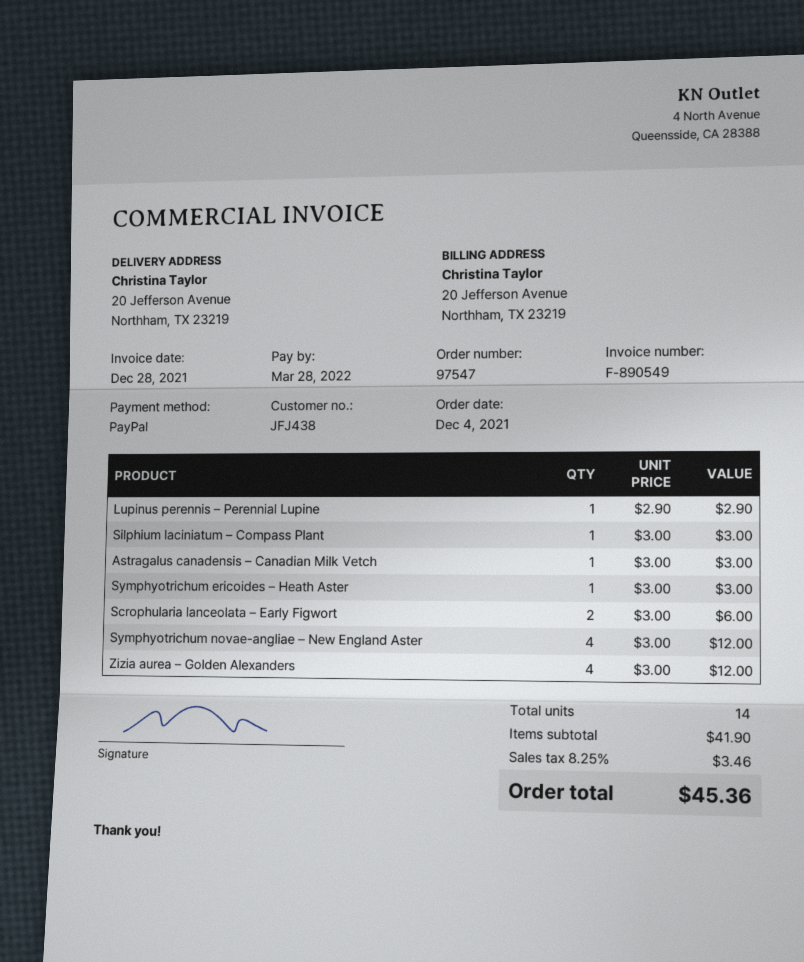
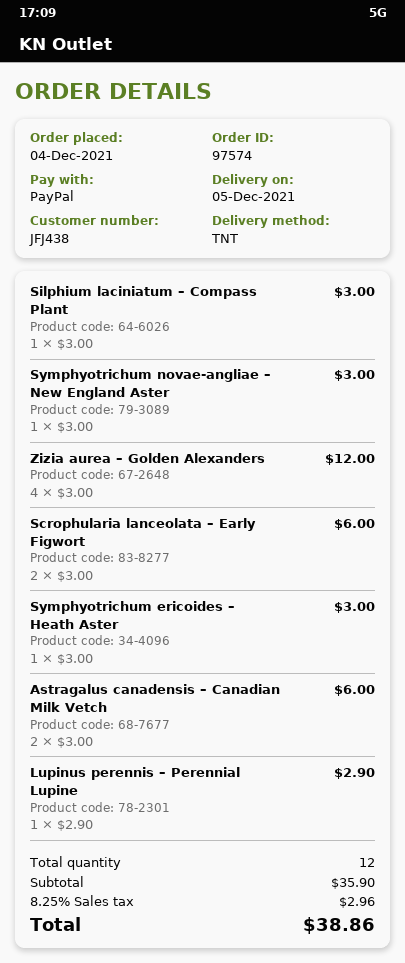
order number: 97547 -> 97574
Astragalus canadensis – Canadian Milk Vetch: 1 x 3.00 = 3.00 -> 2 x 3.00 = 6.00
Symphyotrichum novae-angliae – New England Aster: 4 x 3.00 = 12.00 -> 1 x 3.00 = 3.00
total quantity: 14 -> 12
subtotal: 41.90 -> 35.90
tax: 8.25% = 3.46 -> 8.25% = 2.96
total: 45.36 -> 38.86

